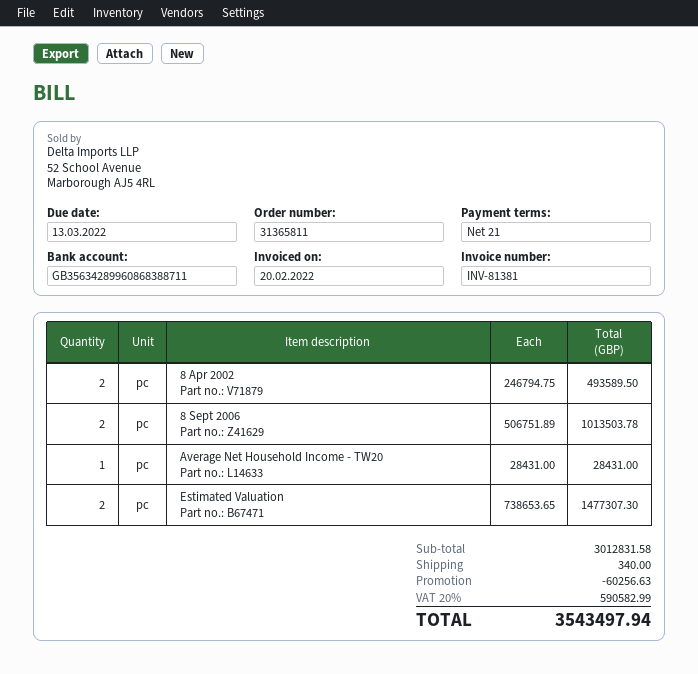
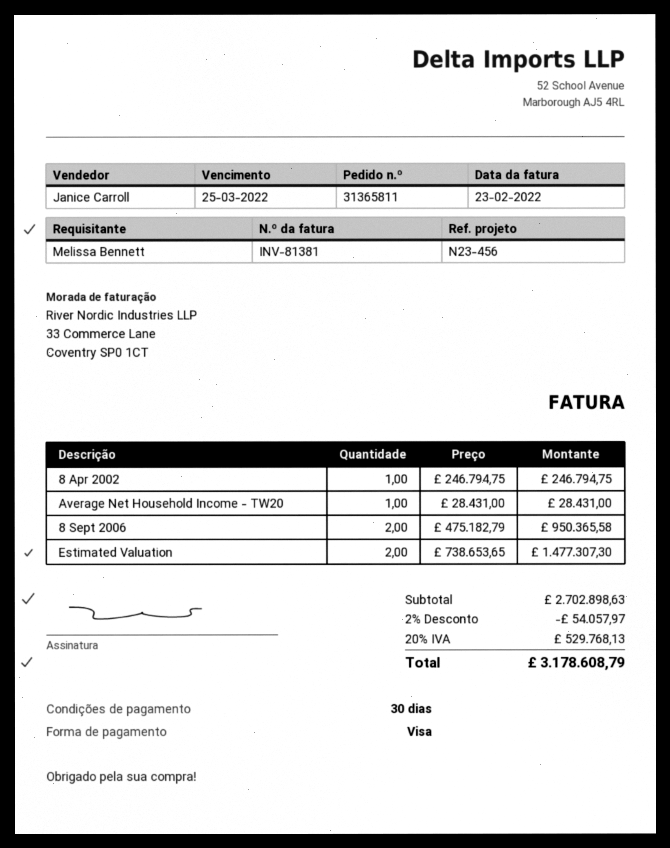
invoice date: 2022-02-20 -> 2022-02-23
payment terms: 21 days -> 30 days
due date: 2022-03-13 -> 2022-03-25
8 Apr 2002: 2 x 246794.75 = 493589.50 -> 1 x 246794.75 = 246794.75
8 Sept 2006: 2 x 506751.89 = 1013503.78 -> 2 x 475182.79 = 950365.58
subtotal: 3012831.58 -> 2702898.63
discount: 60256.63 -> 54057.97
shipping: 340.00 -> none
tax: 20% = 590582.99 -> 20% = 529768.13
total: 3543497.94 -> 3178608.79

